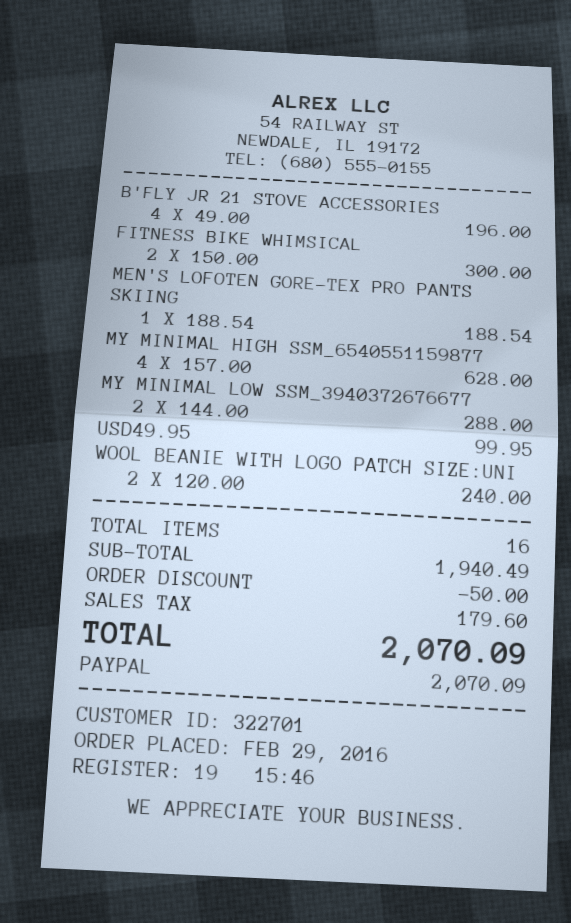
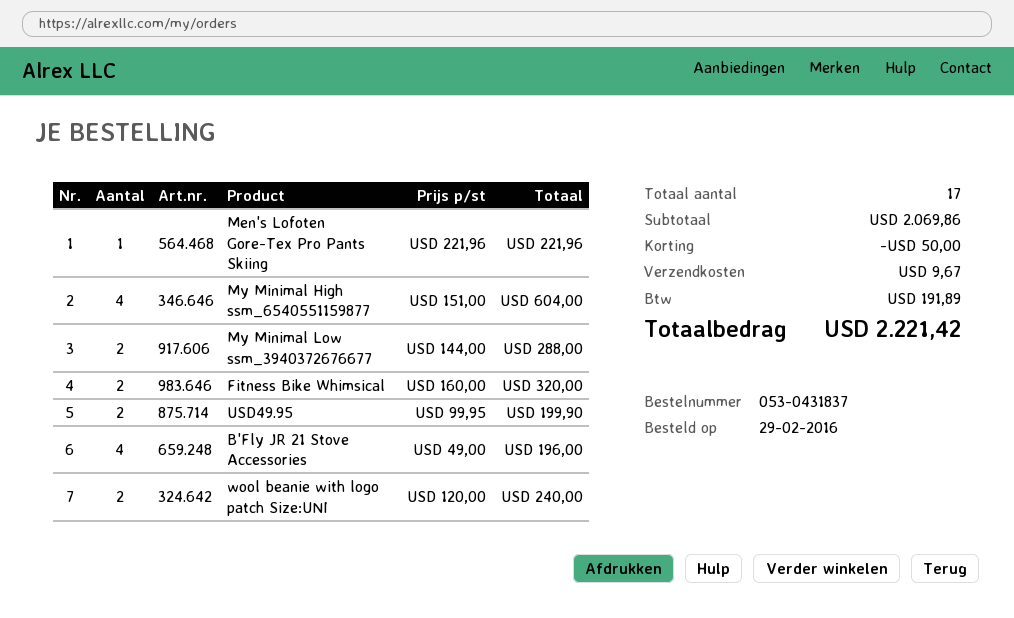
FITNESS BIKE WHIMSICAL: 2 x 150.00 = 300.00 -> 2 x 160.00 = 320.00
MEN'S LOFOTEN GORE-TEX PRO PANTS SKIING: 1 x 188.54 = 188.54 -> 1 x 221.96 = 221.96
MY MINIMAL HIGH SSM_6540551159877: 4 x 157.00 = 628.00 -> 4 x 151.00 = 604.00
USD49.95: 1 x 99.95 = 99.95 -> 2 x 99.95 = 199.90
total quantity: 16 -> 17
subtotal: 1940.49 -> 2069.86
shipping: none -> 9.67
tax: 179.60 -> 191.89
total: 2070.09 -> 2221.42

